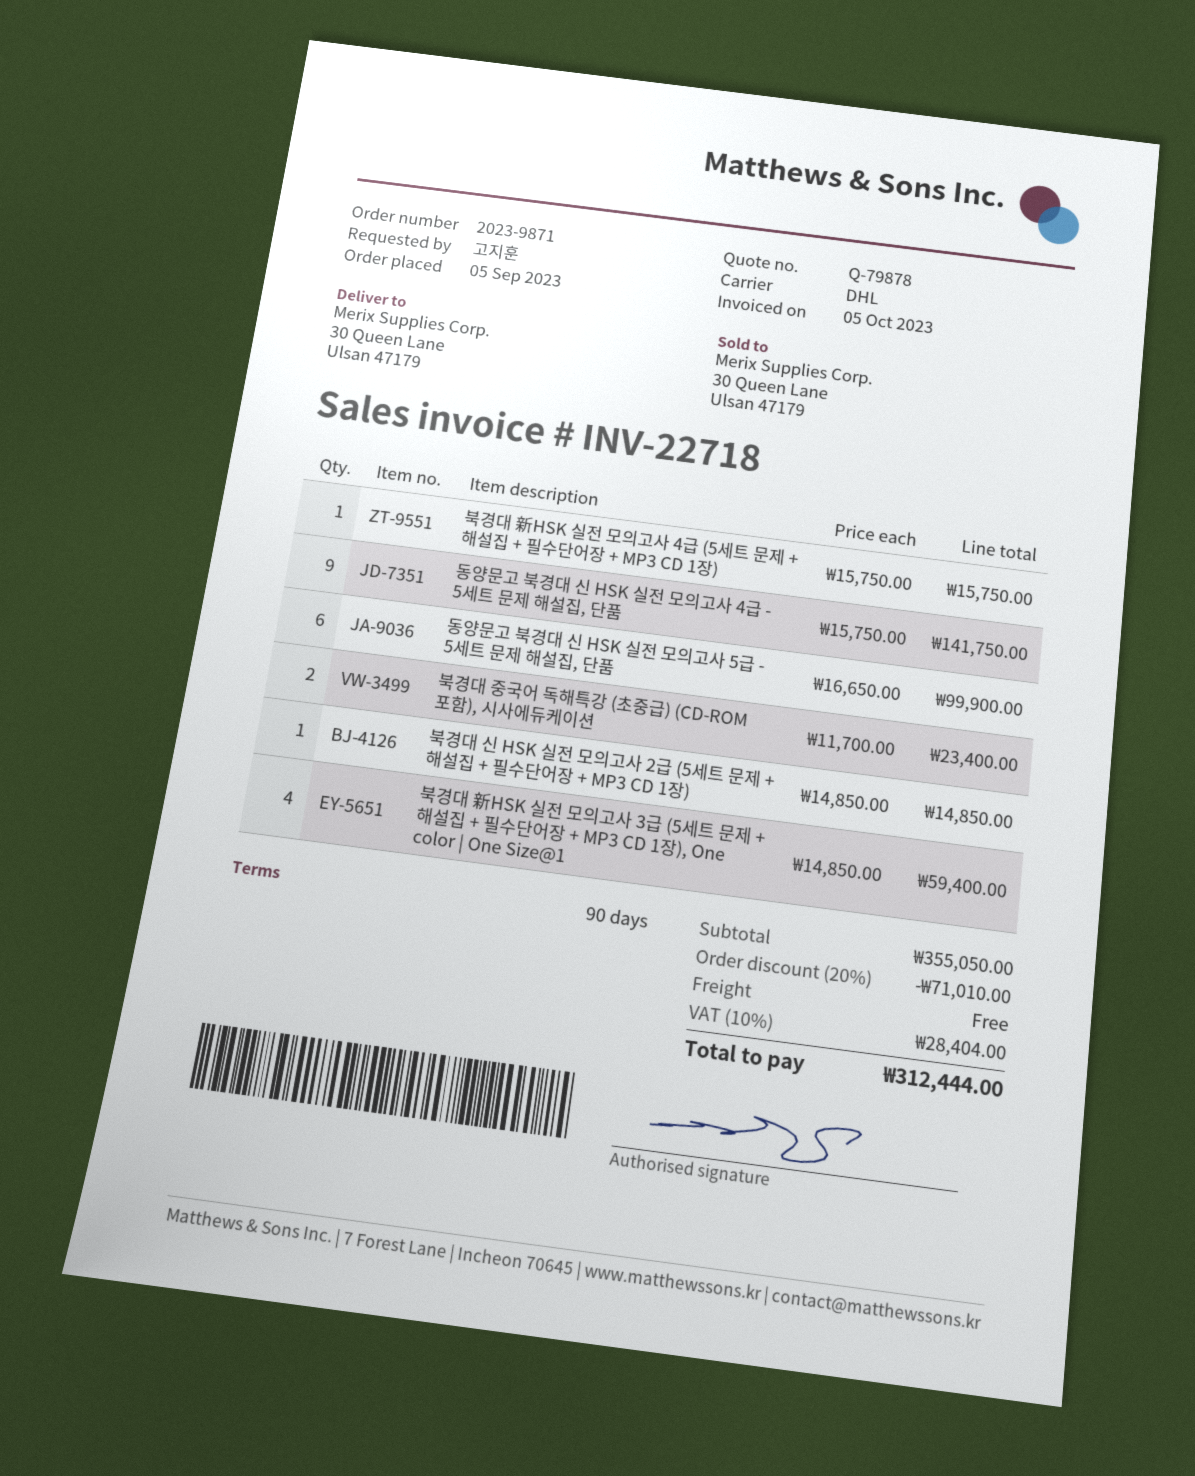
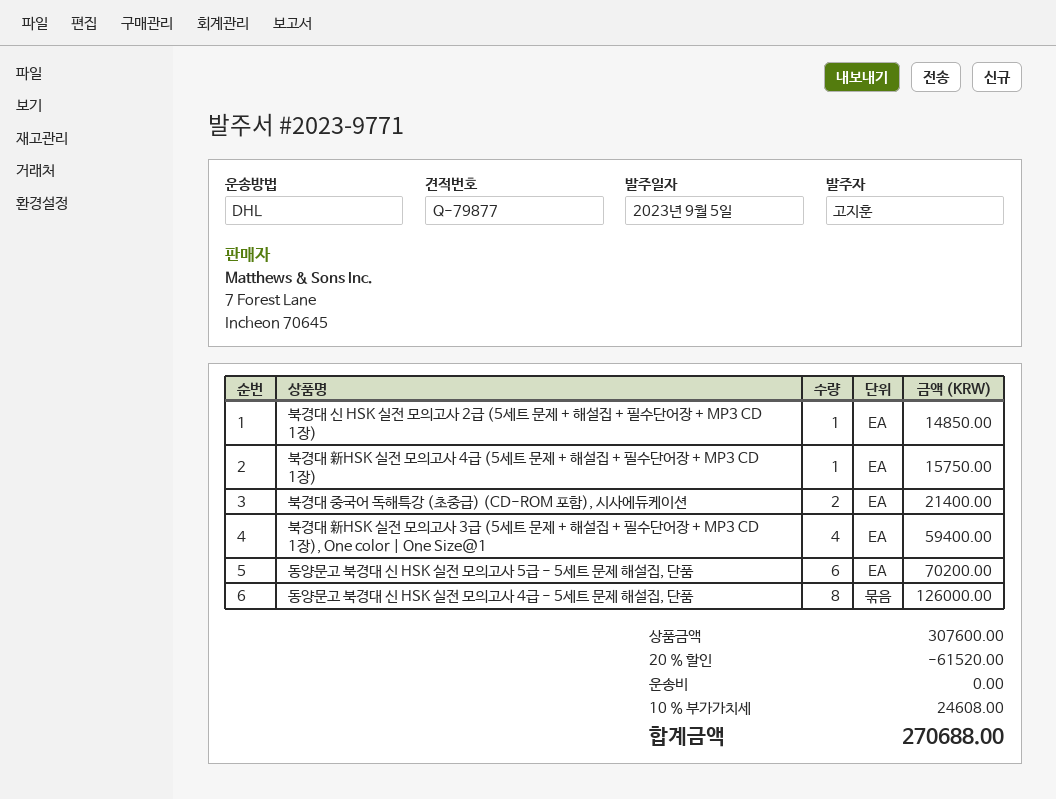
quote number: Q-79878 -> Q-79877
order number: 2023-9871 -> 2023-9771
동양문고 북경대 신 HSK 실전 모의고사 4급 - 5세트 문제 해설집, 단품: 9 for 141750.00 -> 8 for 126000.00
동양문고 북경대 신 HSK 실전 모의고사 5급 - 5세트 문제 해설집, 단품: 6 for 99900.00 -> 6 for 70200.00
북경대 중국어 독해특강 (초중급) (CD-ROM 포함), 시사에듀케이션: 2 for 23400.00 -> 2 for 21400.00
subtotal: 355050.00 -> 307600.00
discount: 20% = 71010.00 -> 20% = 61520.00
tax: 10% = 28404.00 -> 10% = 24608.00
total: 312444.00 -> 270688.00

